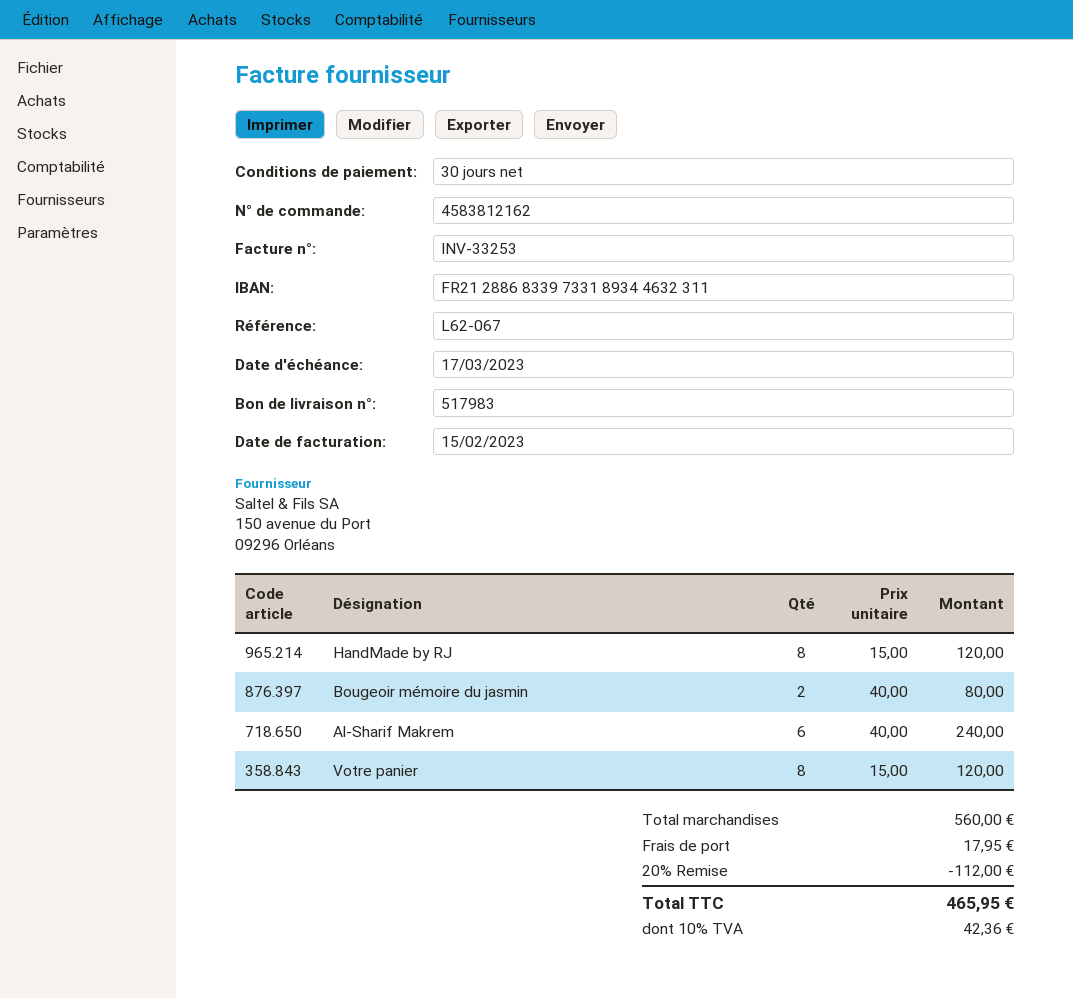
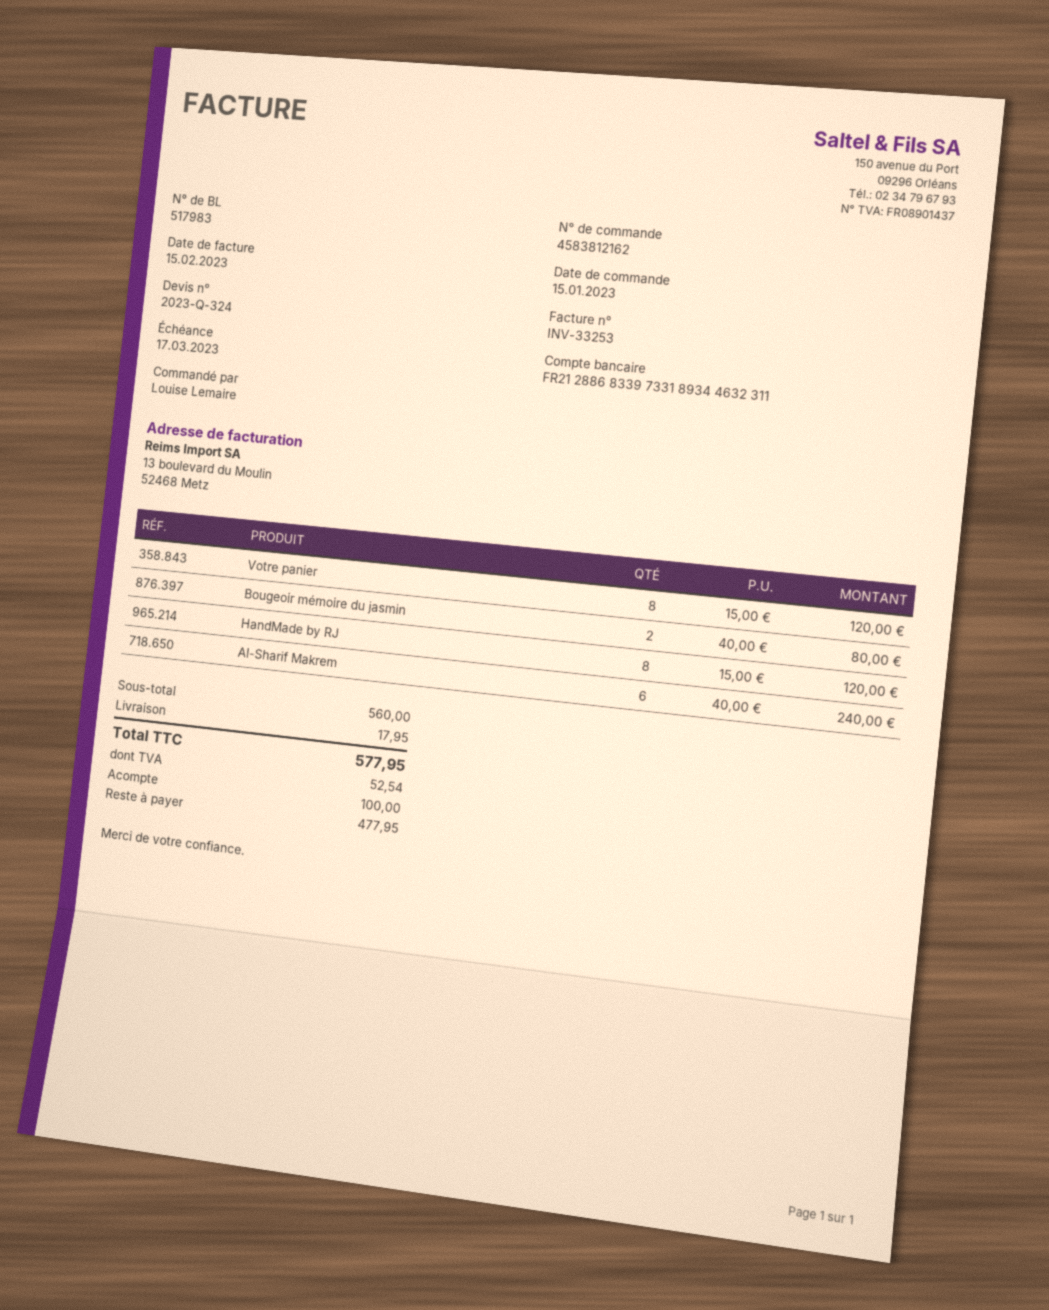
discount: 20% = 112.00 -> none
tax: 42.36 -> 52.54
total: 465.95 -> 577.95

